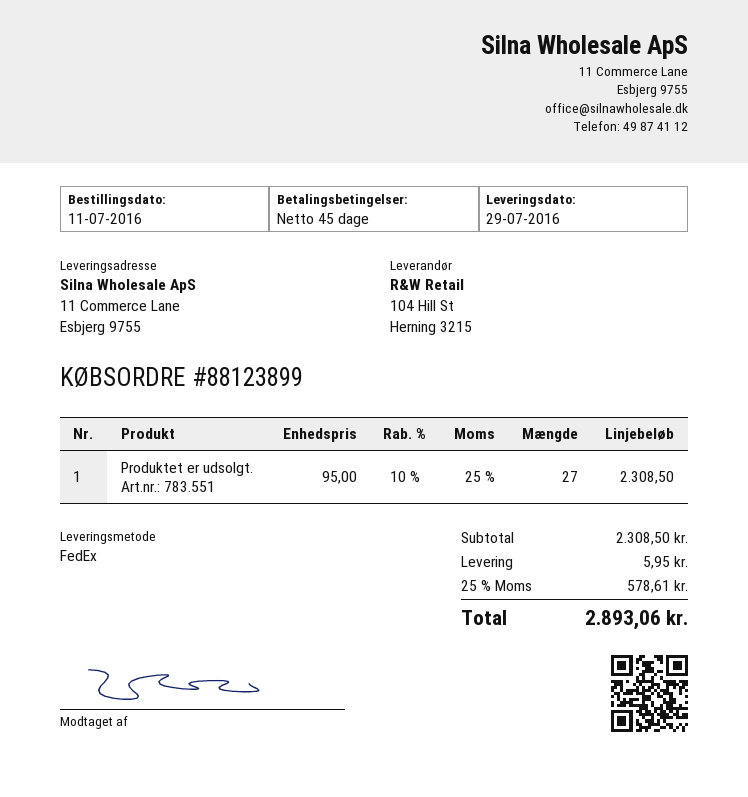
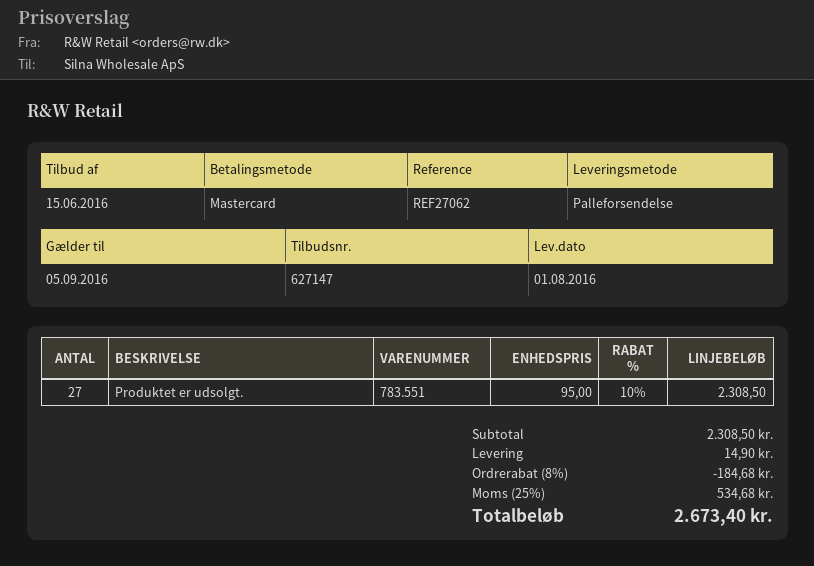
delivery date: 2016-07-29 -> 2016-08-01
shipping method: FedEx -> pallet freight
discount: none -> 8% = 184.68
shipping: 5.95 -> 14.90
tax: 25% = 578.61 -> 25% = 534.68
total: 2893.06 -> 2673.40

